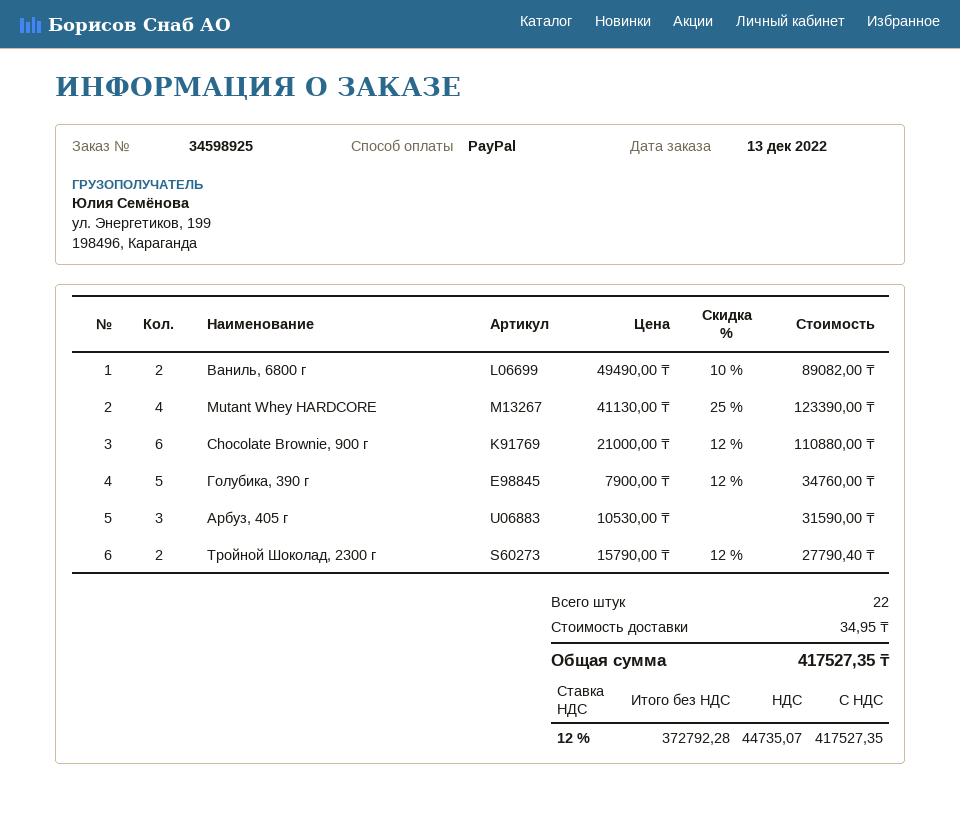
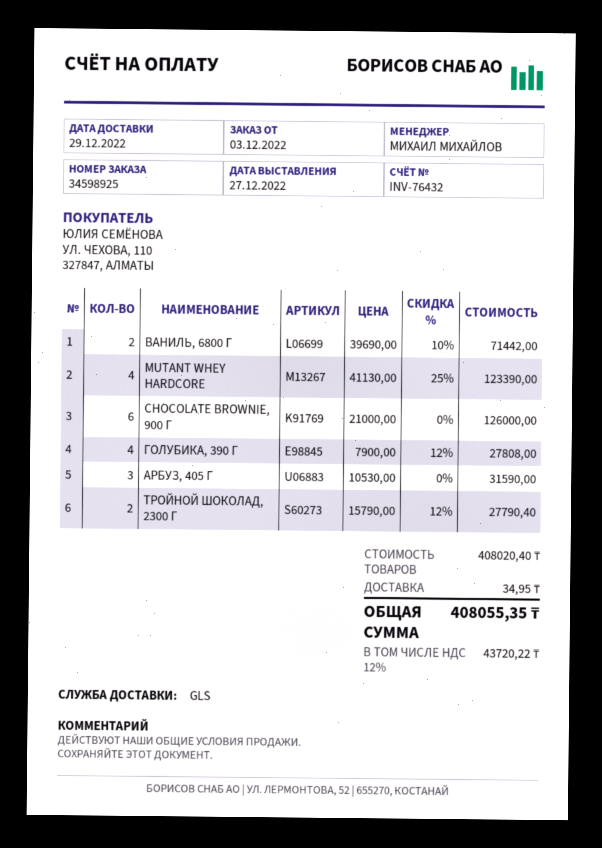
order date: 2022-12-13 -> 2022-12-03
Ваниль, 6800 г: 2 x 49490.00 - 10% = 89082.00 -> 2 x 39690.00 - 10% = 71442.00
Chocolate Brownie, 900 г: 6 x 21000.00 - 12% = 110880.00 -> 6 x 21000.00 = 126000.00
Голубика, 390 г: 5 x 7900.00 - 12% = 34760.00 -> 4 x 7900.00 - 12% = 27808.00
tax: 12% = 44735.07 -> 12% = 43720.22
total: 417527.35 -> 408055.35

